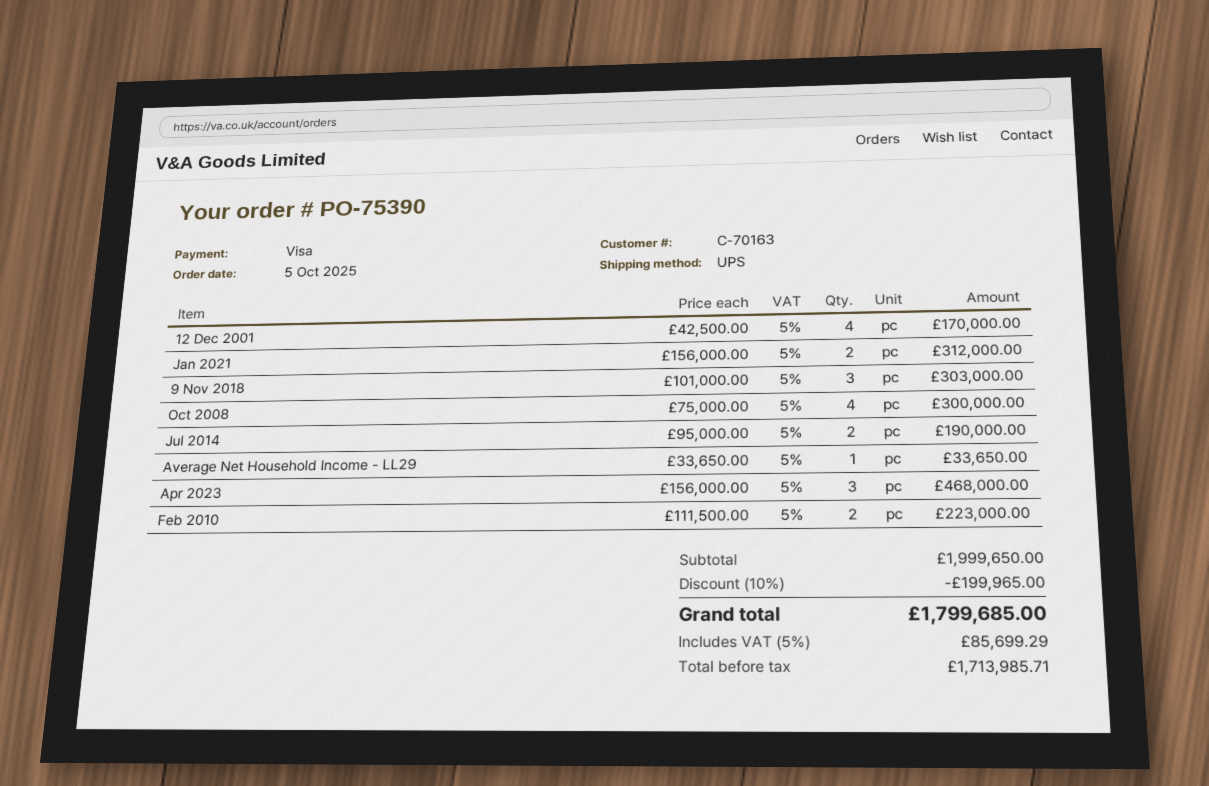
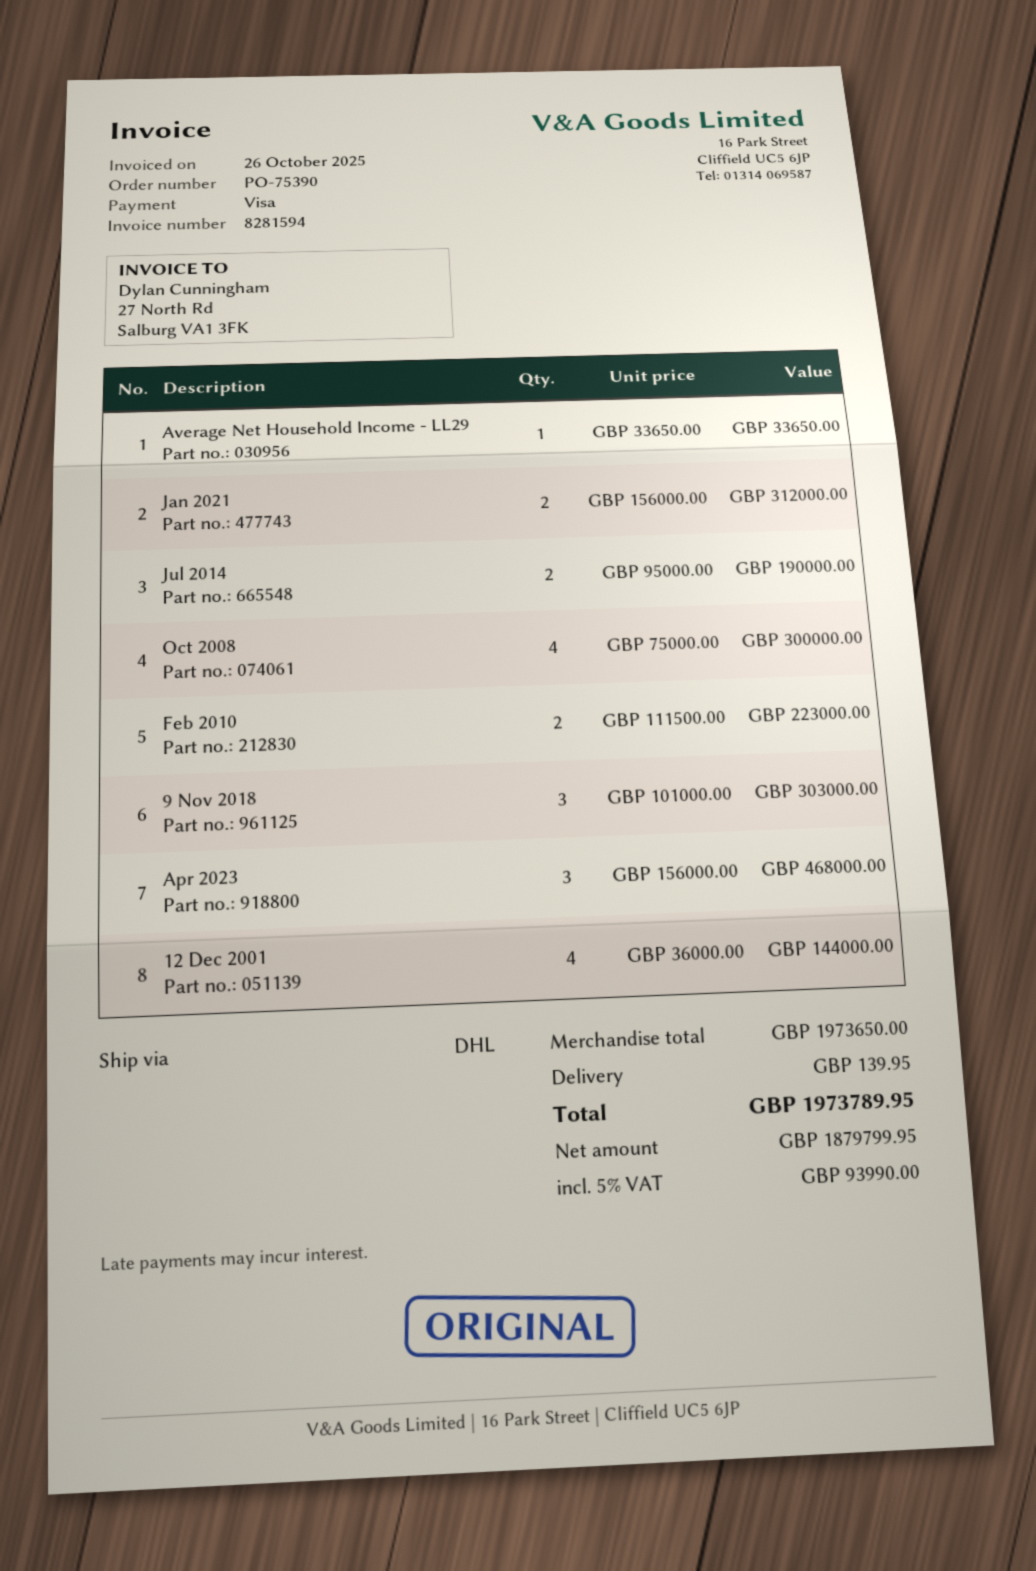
shipping method: UPS -> DHL
12 Dec 2001: 4 x 42500.00 = 170000.00 -> 4 x 36000.00 = 144000.00
subtotal: 1999650.00 -> 1973650.00
discount: 10% = 199965.00 -> none
shipping: none -> 139.95
net: 1713985.71 -> 1879799.95
tax: 5% = 85699.29 -> 5% = 93990.00
total: 1799685.00 -> 1973789.95

